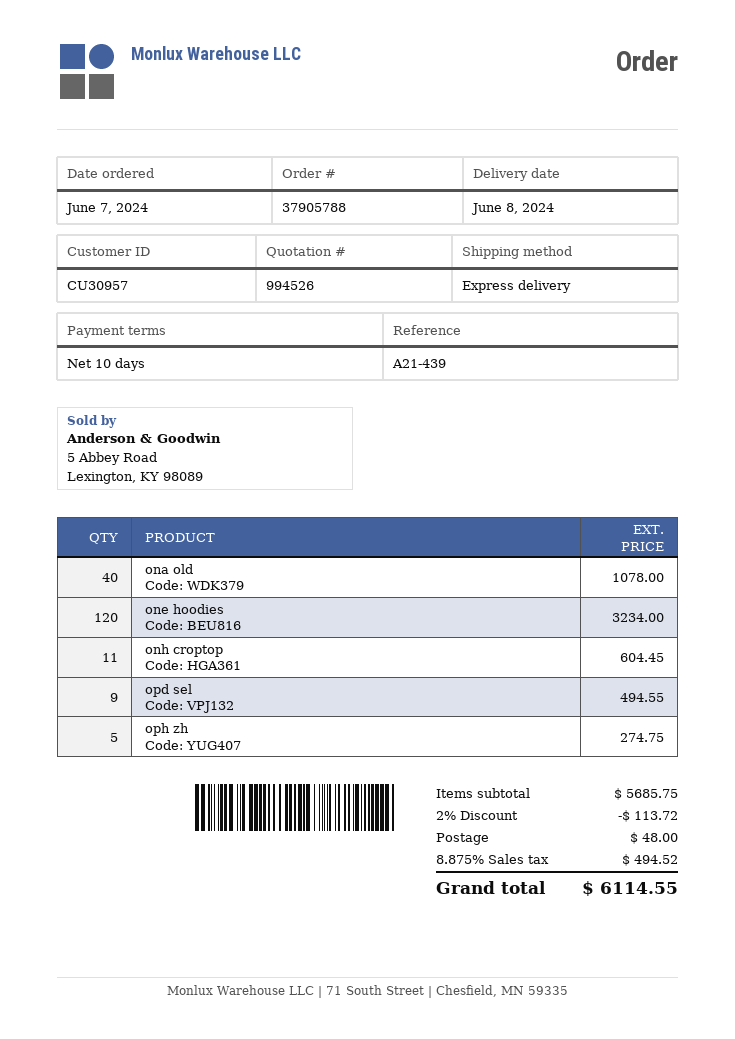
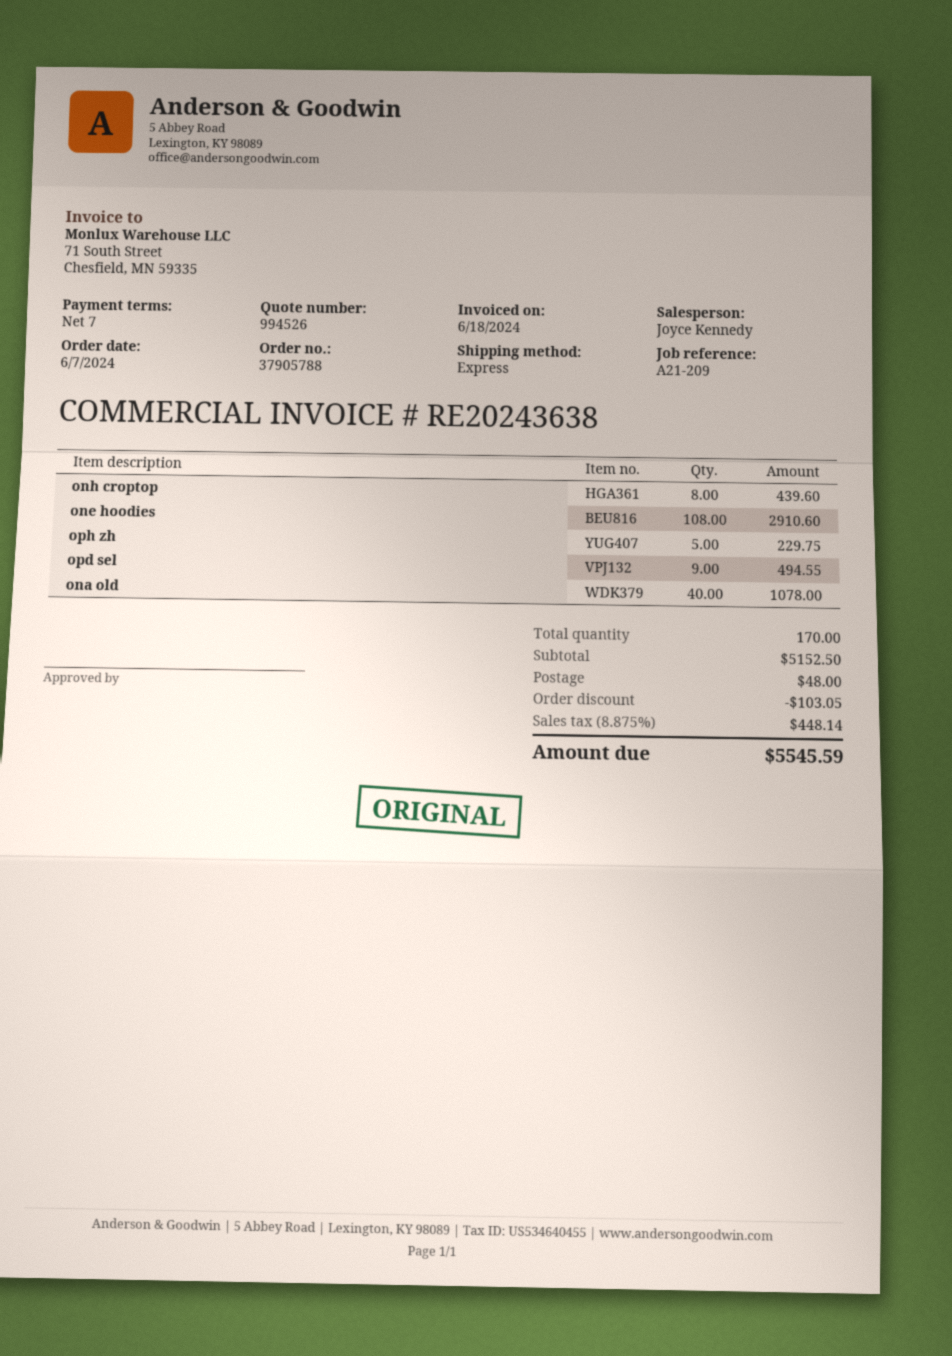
payment terms: 10 days -> 7 days
reference: A21-439 -> A21-209
one hoodies: 120 for 3234.00 -> 108 for 2910.60
onh croptop: 11 for 604.45 -> 8 for 439.60
oph zh: 5 for 274.75 -> 5 for 229.75
subtotal: 5685.75 -> 5152.50
discount: 113.72 -> 103.05
tax: 8.875% = 494.52 -> 8.875% = 448.14
total: 6114.55 -> 5545.59

